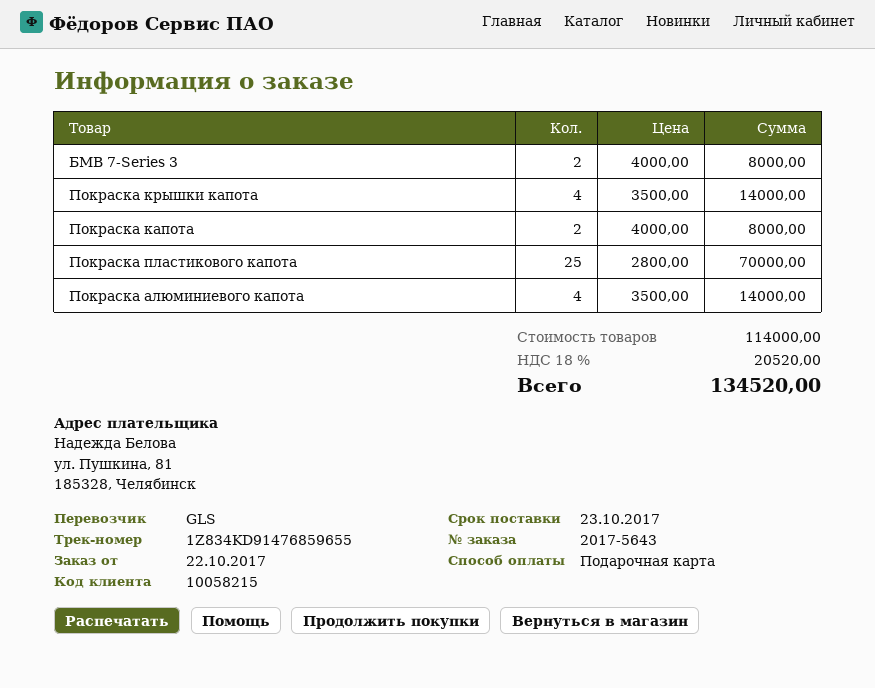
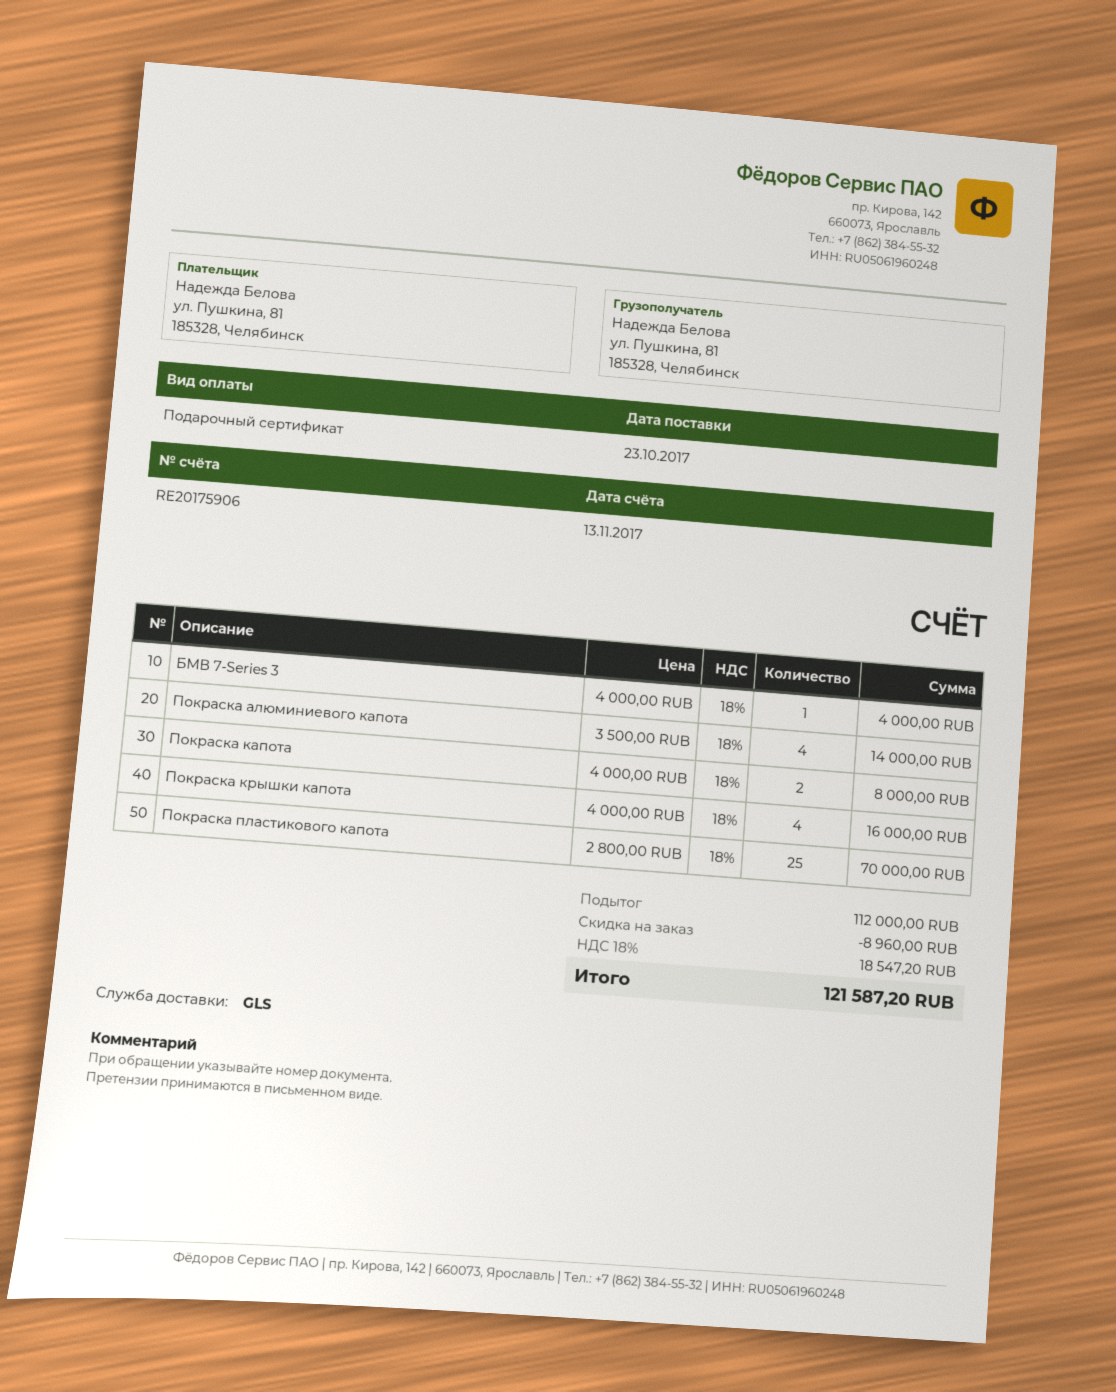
БМВ 7-Series 3: 2 x 4000.00 = 8000.00 -> 1 x 4000.00 = 4000.00
Покраска крышки капота: 4 x 3500.00 = 14000.00 -> 4 x 4000.00 = 16000.00
subtotal: 114000.00 -> 112000.00
discount: none -> 8960.00
tax: 18% = 20520.00 -> 18% = 18547.20
total: 134520.00 -> 121587.20

